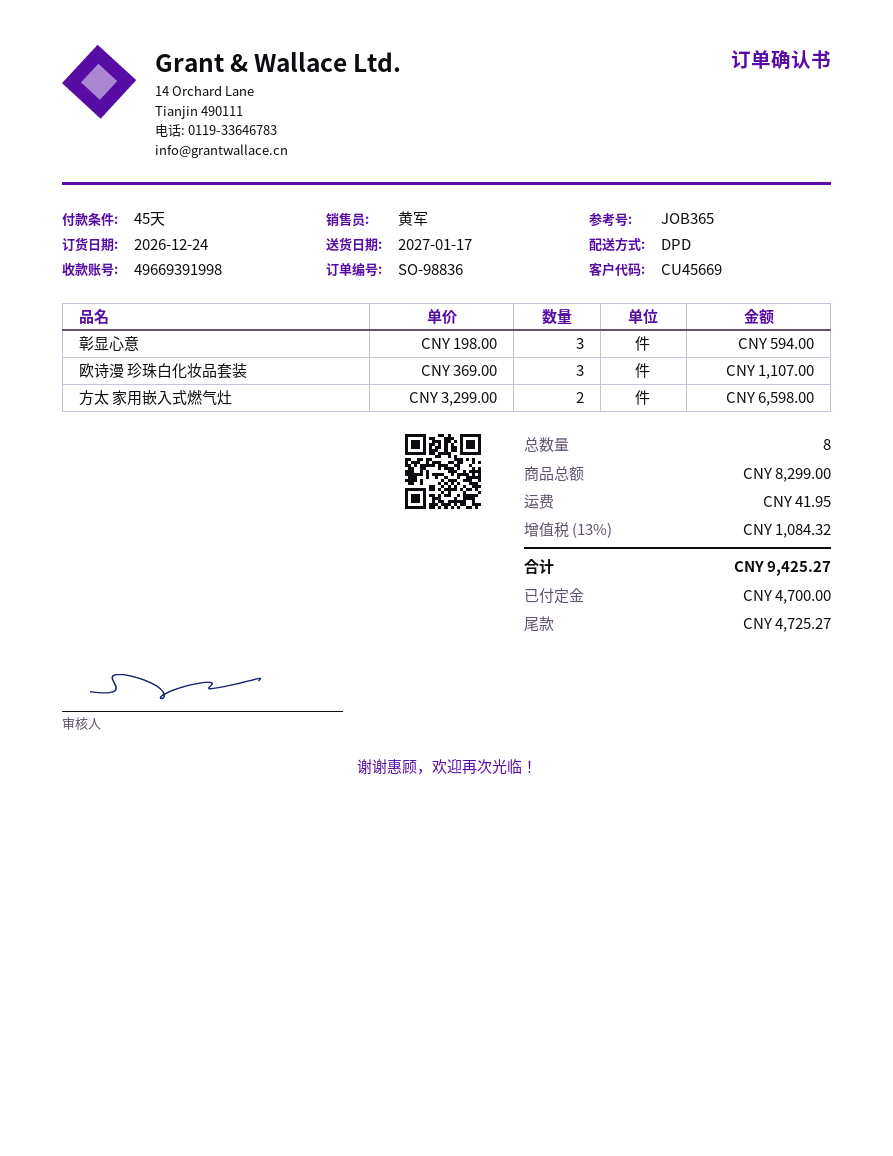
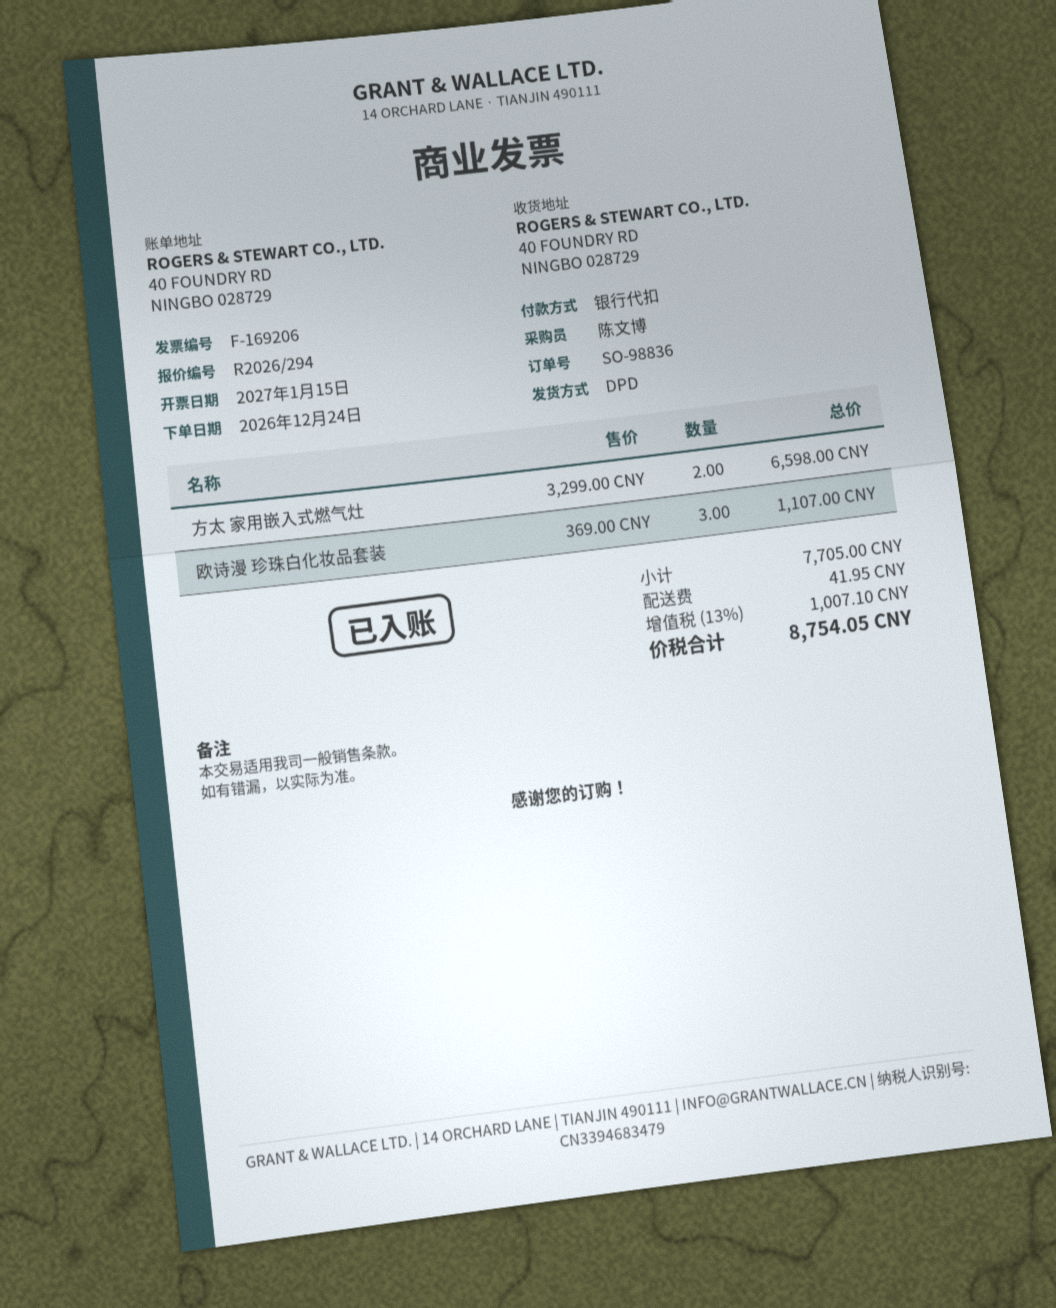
彰显心意: 3 x 198.00 = 594.00 -> none
subtotal: 8299.00 -> 7705.00
tax: 13% = 1084.32 -> 13% = 1007.10
total: 9425.27 -> 8754.05

